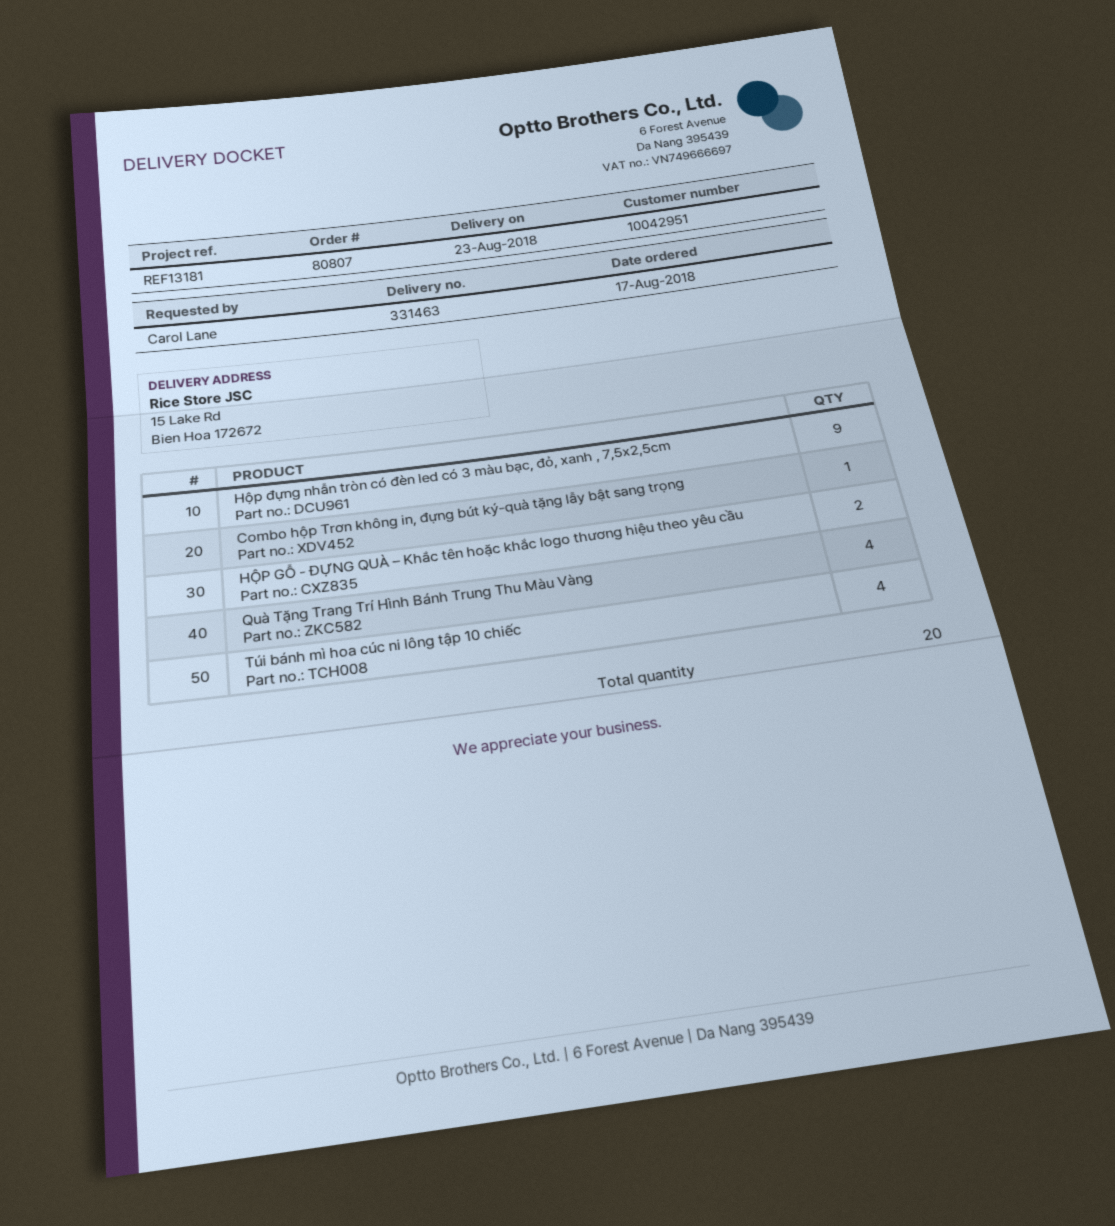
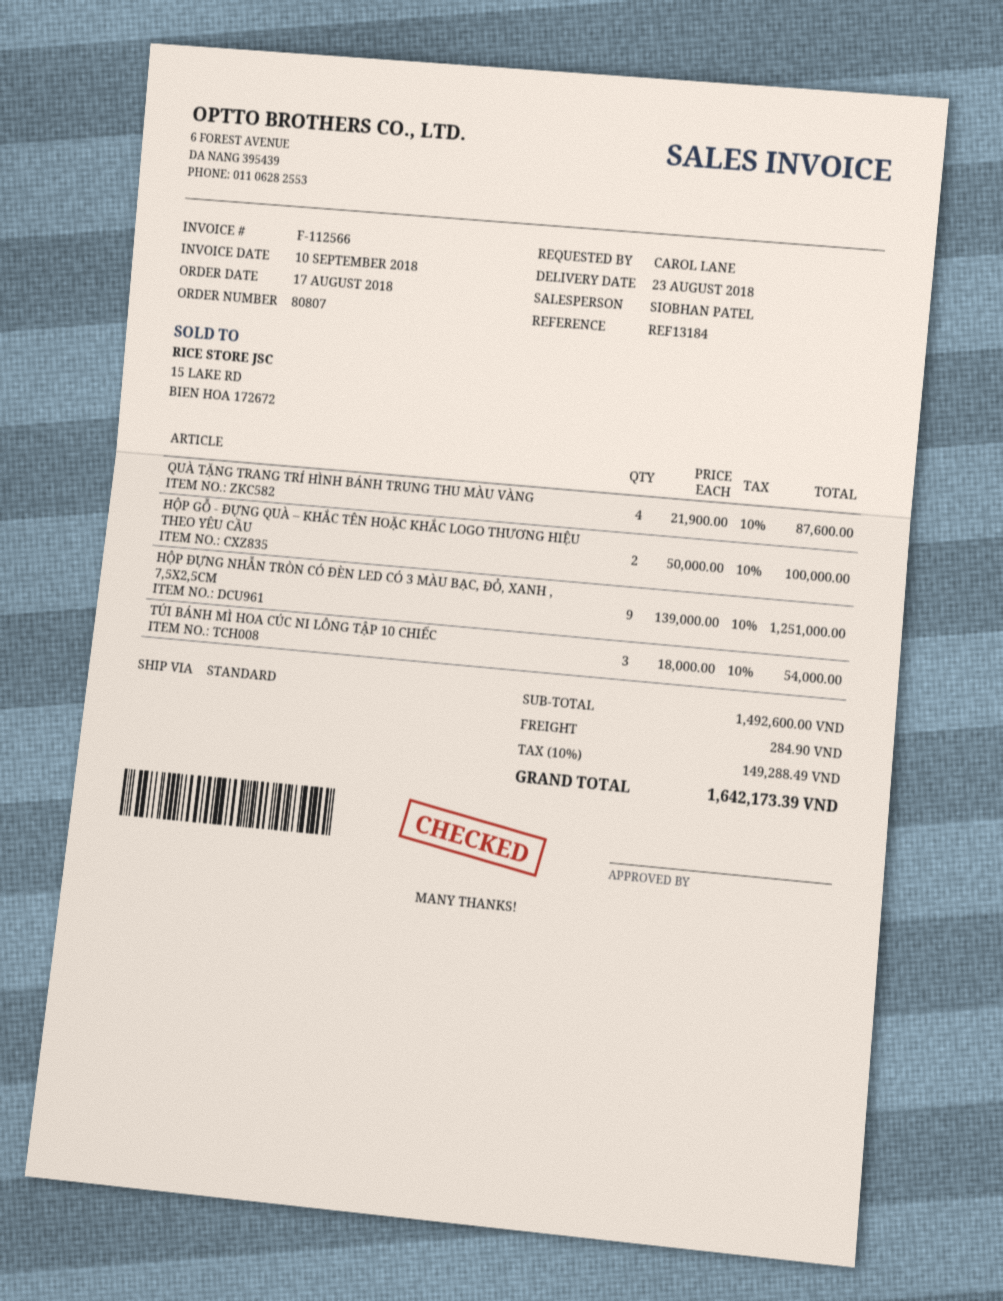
reference: REF13181 -> REF13184
Combo hộp Trơn không in, đựng bút ký-quà tặng lẫy bật sang trọng: 1 -> none
Túi bánh mì hoa cúc ni lông tập 10 chiếc: 4 -> 3

